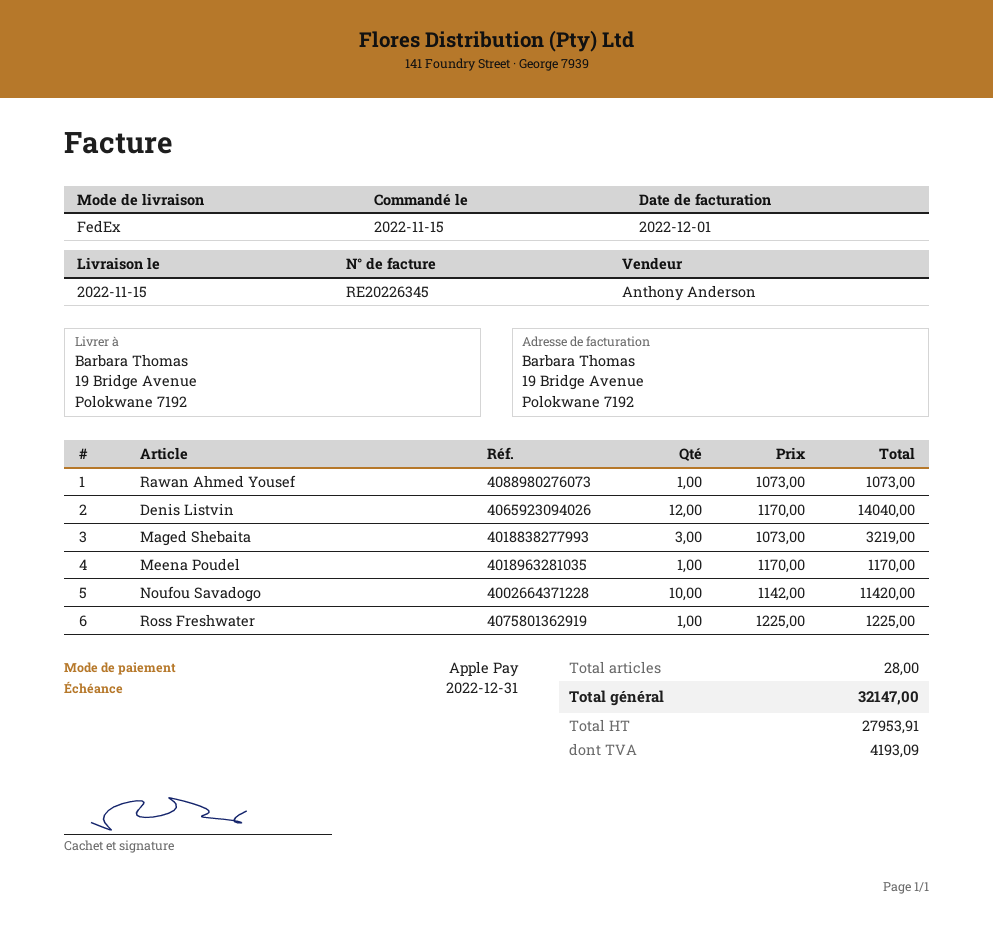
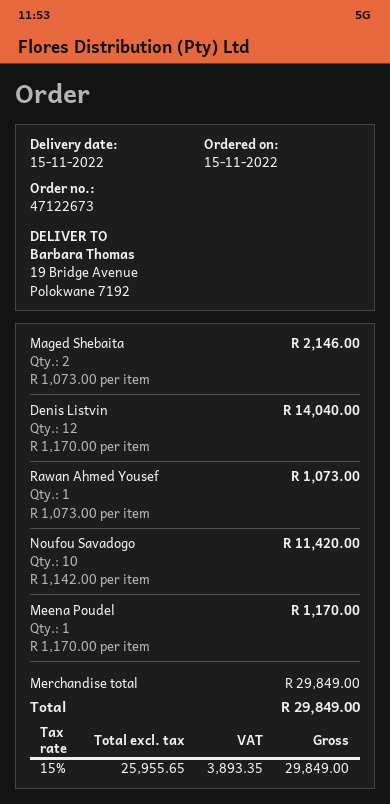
Maged Shebaita: 3 x 1073.00 = 3219.00 -> 2 x 1073.00 = 2146.00
Ross Freshwater: 1 x 1225.00 = 1225.00 -> none
net: 27953.91 -> 25955.65
tax: 4193.09 -> 3893.35
total: 32147.00 -> 29849.00

